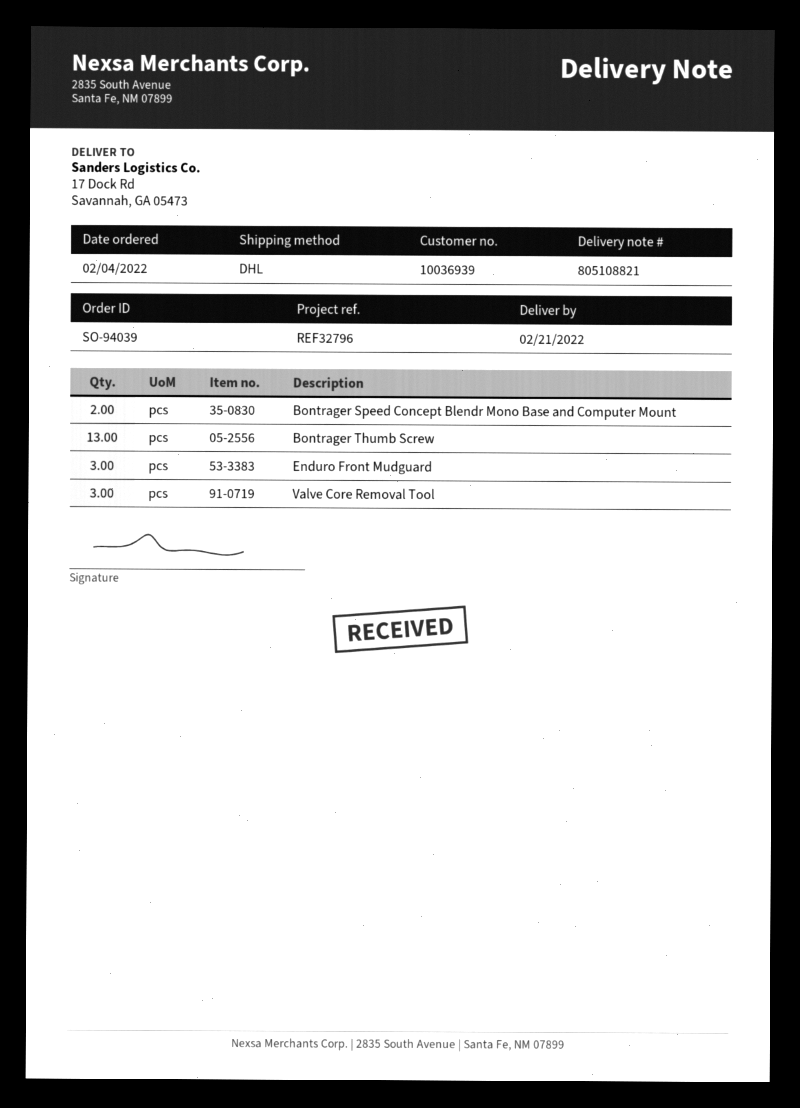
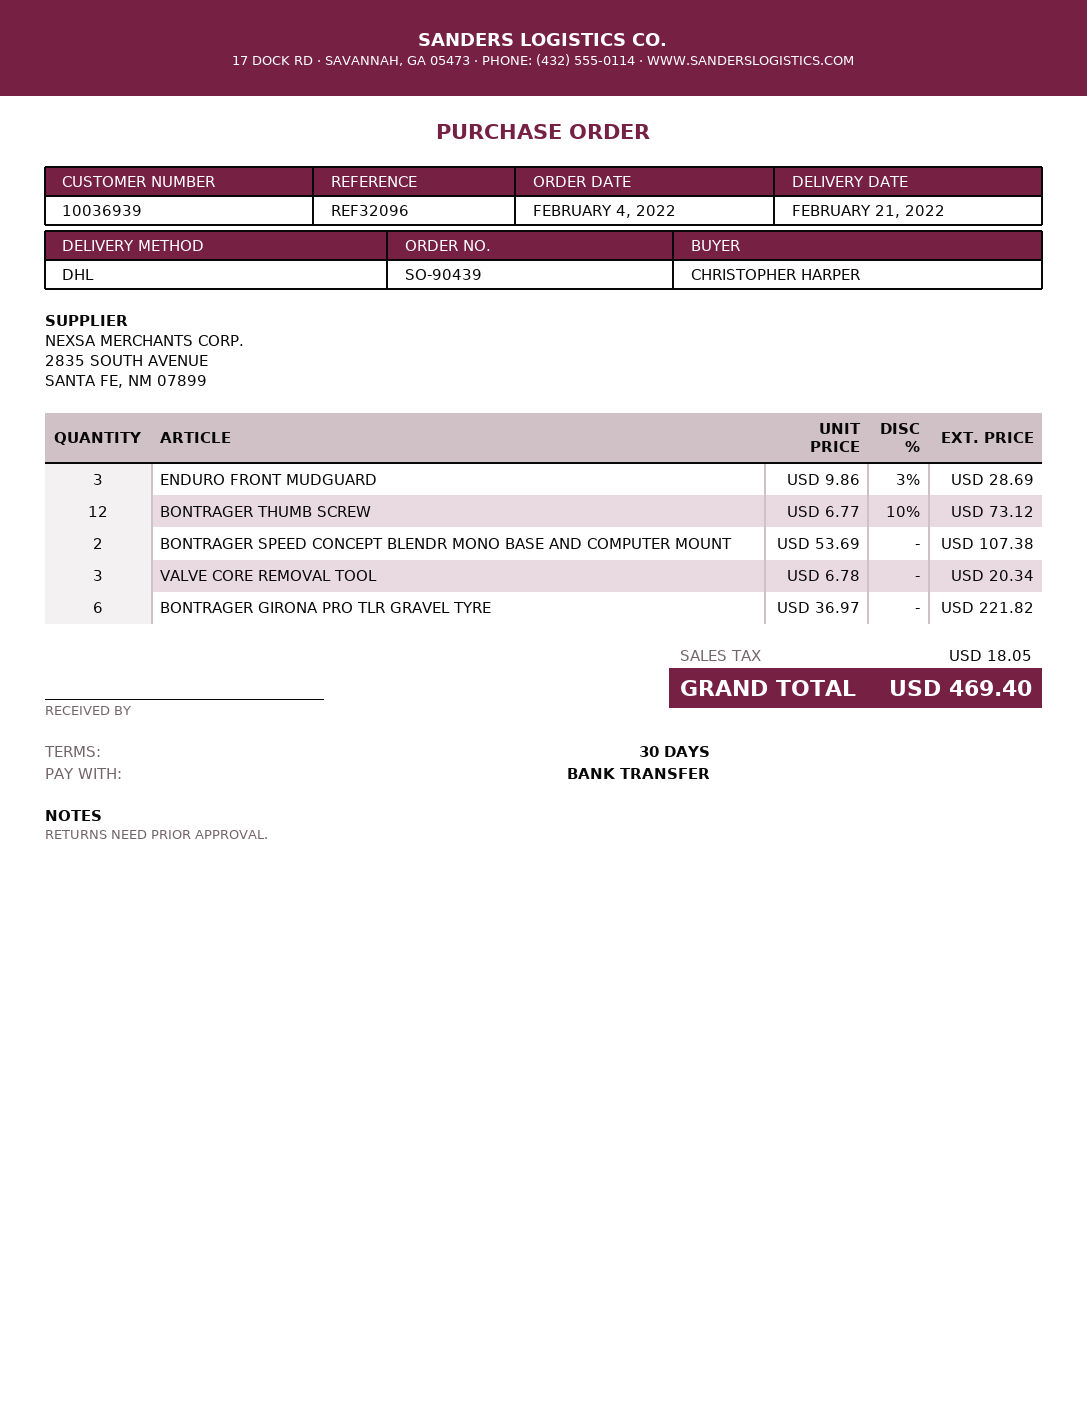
order number: SO-94039 -> SO-90439
reference: REF32796 -> REF32096
Bontrager Thumb Screw: 13 -> 12
BONTRAGER GIRONA PRO TLR GRAVEL TYRE: none -> 6

